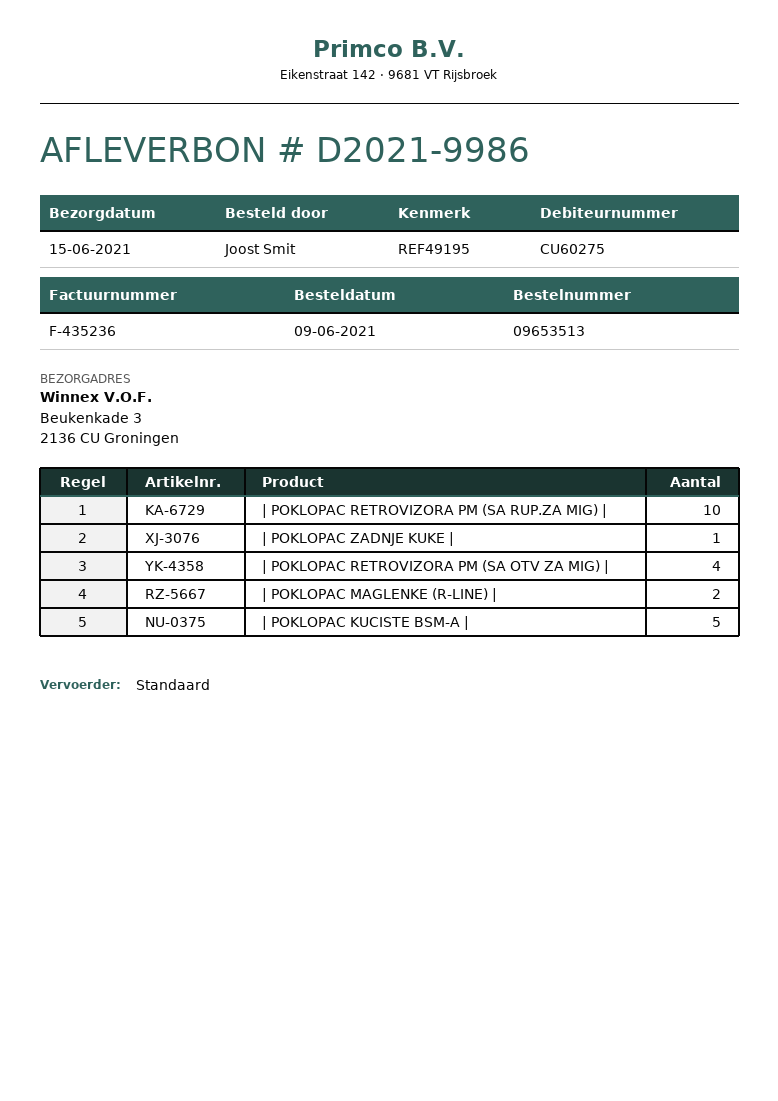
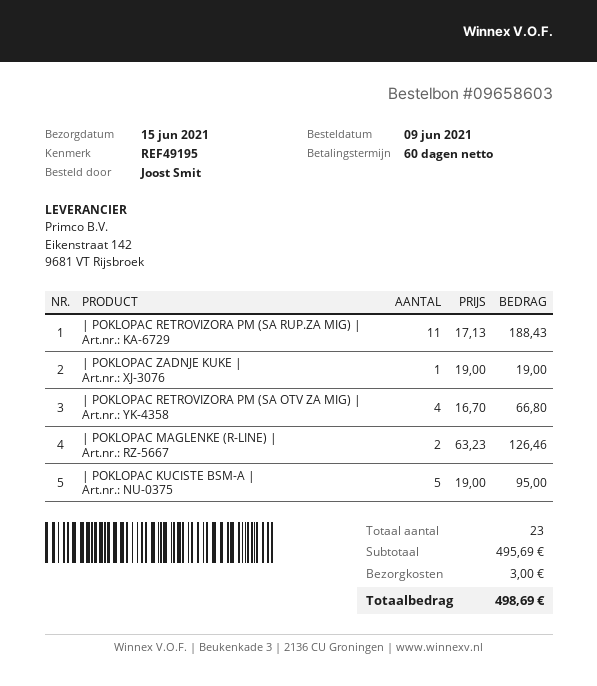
order number: 09653513 -> 09658603
| POKLOPAC RETROVIZORA PM (SA RUP.ZA MIG) |: 10 -> 11

